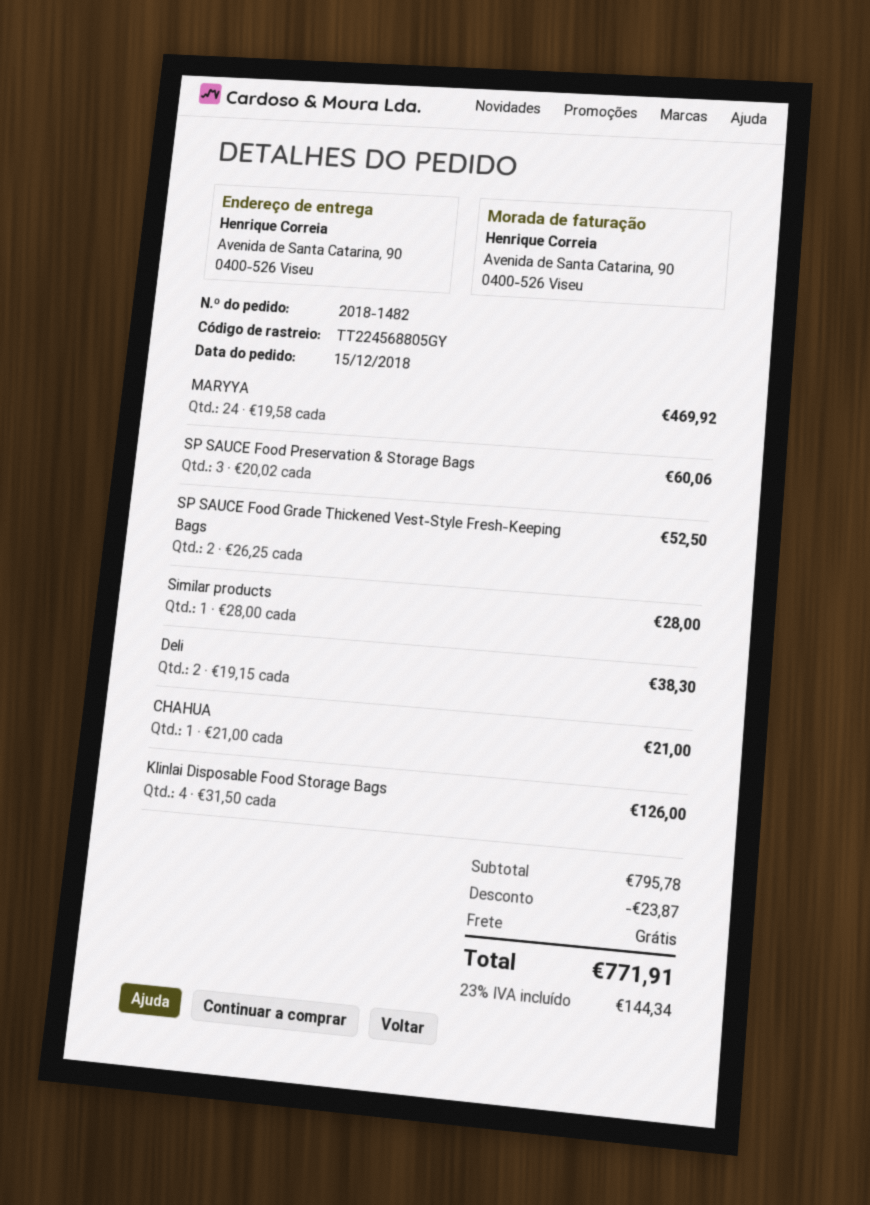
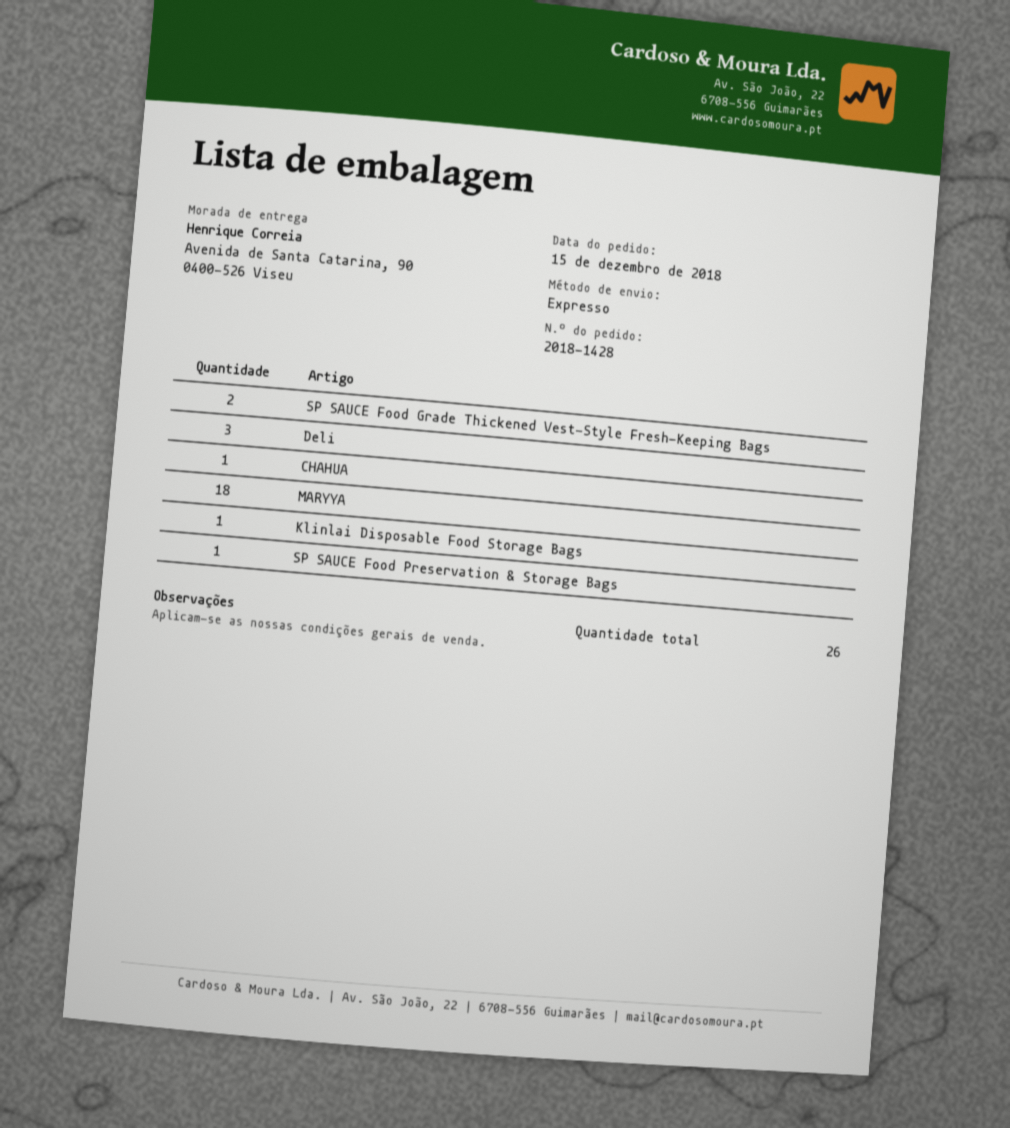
order number: 2018-1482 -> 2018-1428
MARYYA: 24 -> 18
SP SAUCE Food Preservation & Storage Bags: 3 -> 1
Similar products: 1 -> none
Deli: 2 -> 3
Klinlai Disposable Food Storage Bags: 4 -> 1

